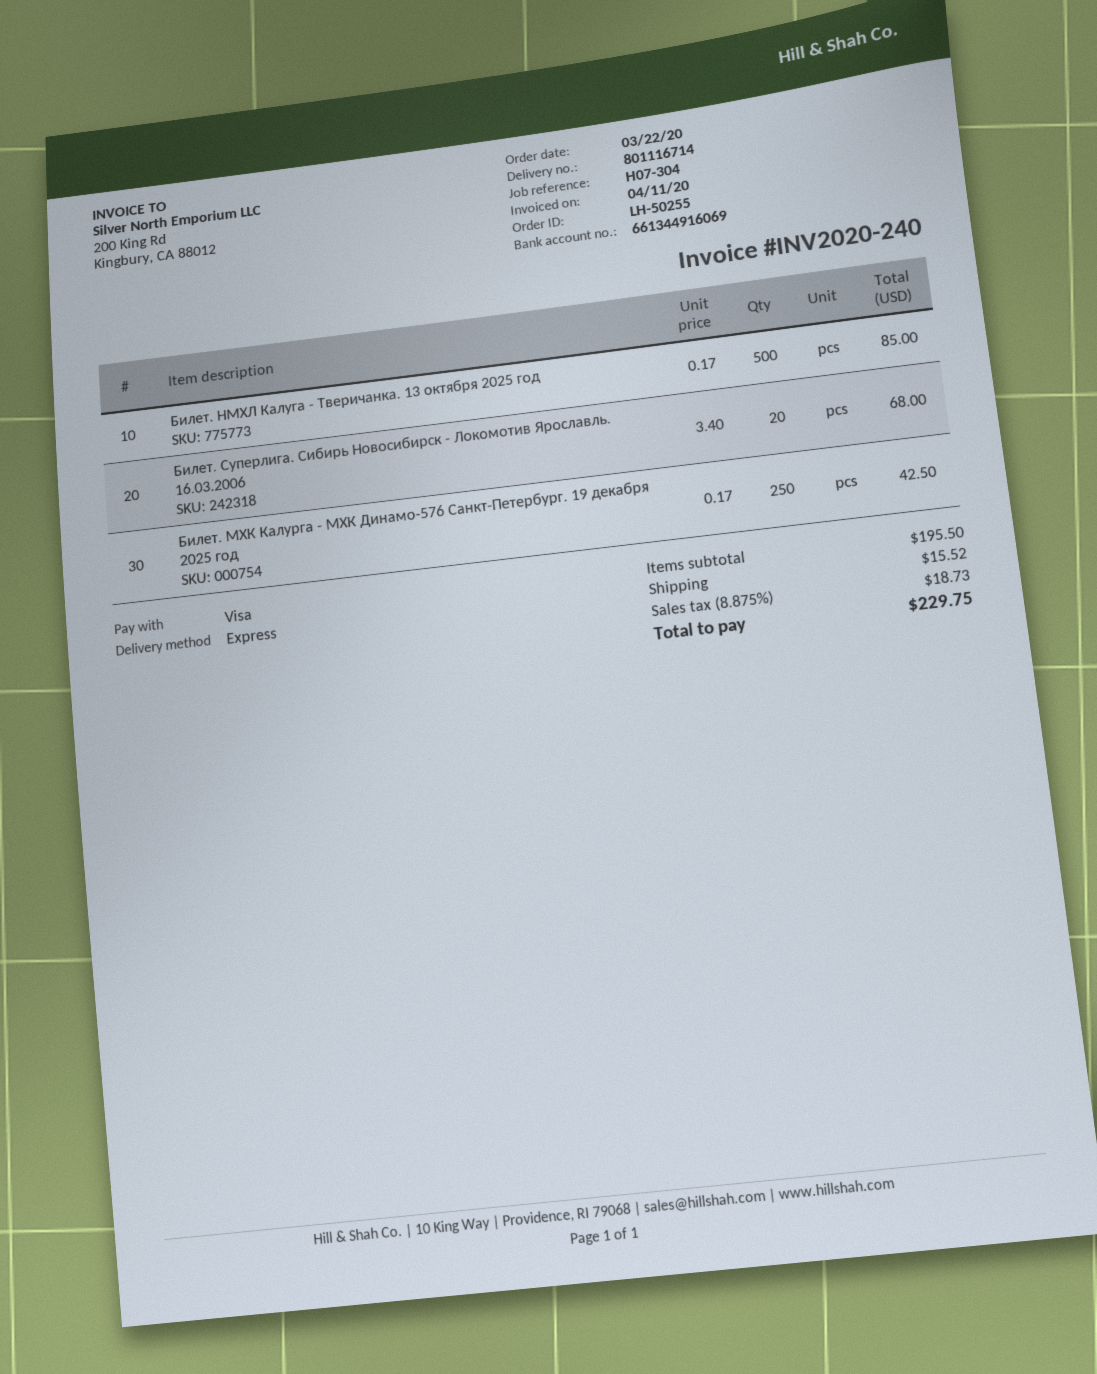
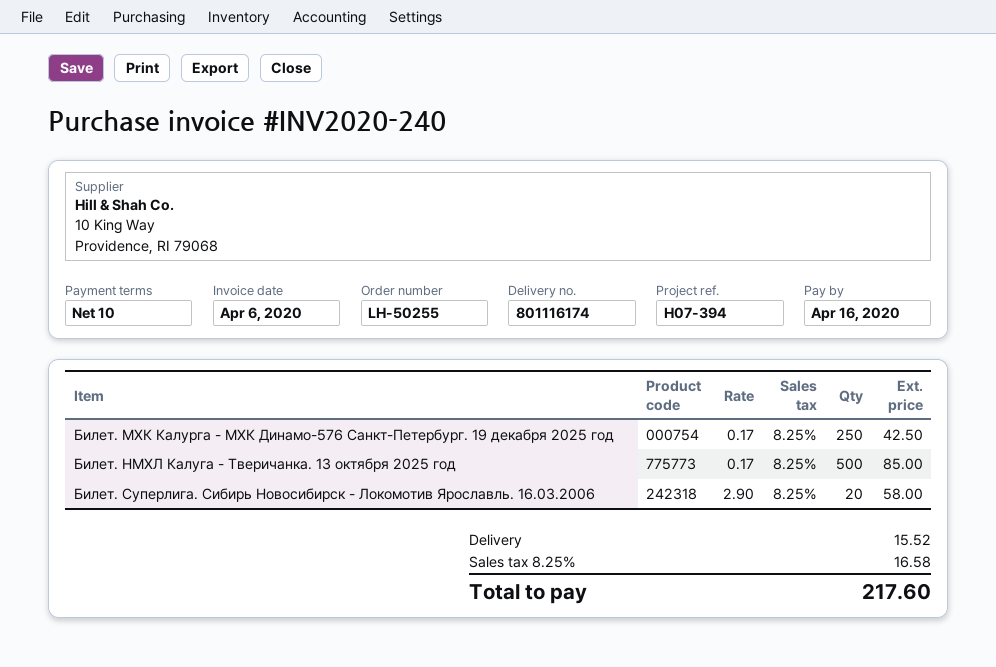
delivery note number: 801116714 -> 801116174
invoice date: 2020-04-11 -> 2020-04-06
reference: H07-304 -> H07-394
Билет. Суперлига. Сибирь Новосибирск - Локомотив Ярославль. 16.03.2006: 20 x 3.40 = 68.00 -> 20 x 2.90 = 58.00
tax: 8.875% = 18.73 -> 8.25% = 16.58
total: 229.75 -> 217.60

